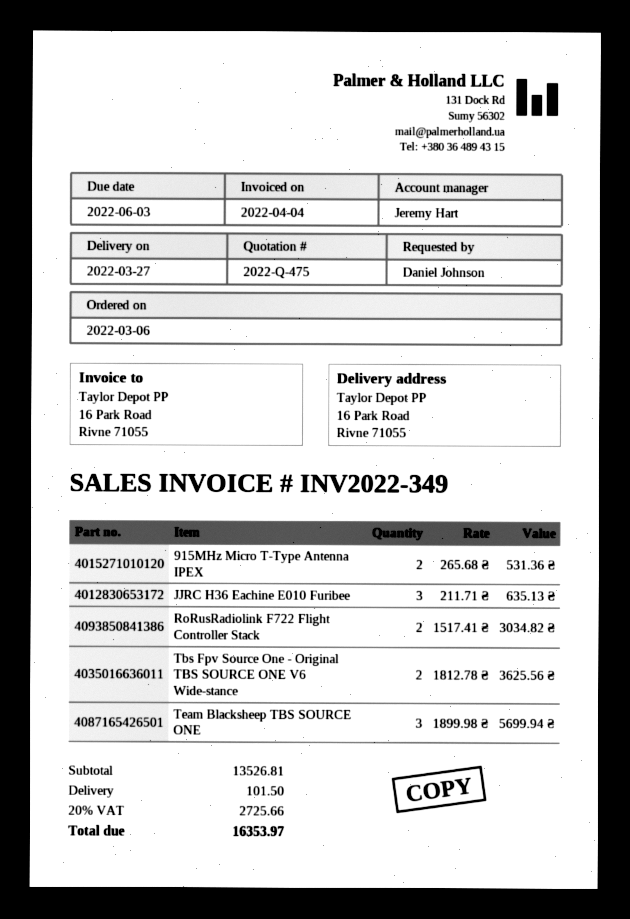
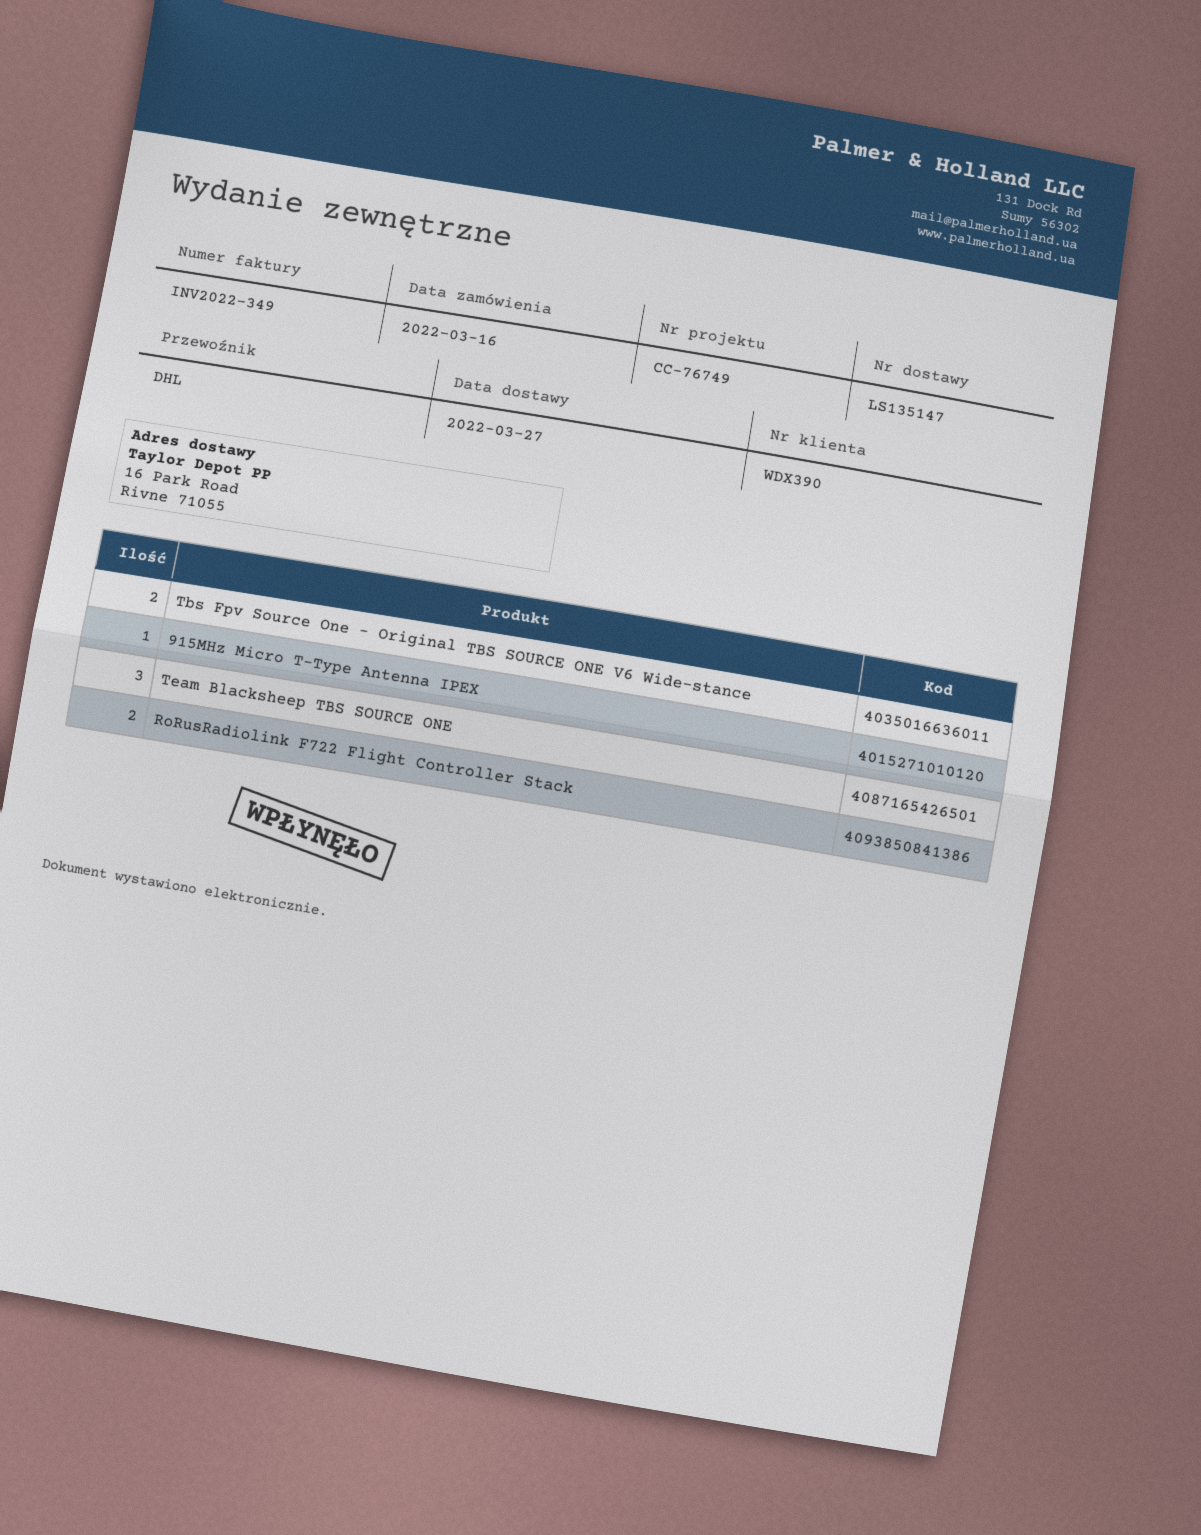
order date: 2022-03-06 -> 2022-03-16
915MHz Micro T-Type Antenna IPEX: 2 -> 1
JJRC H36 Eachine E010 Furibee: 3 -> none

